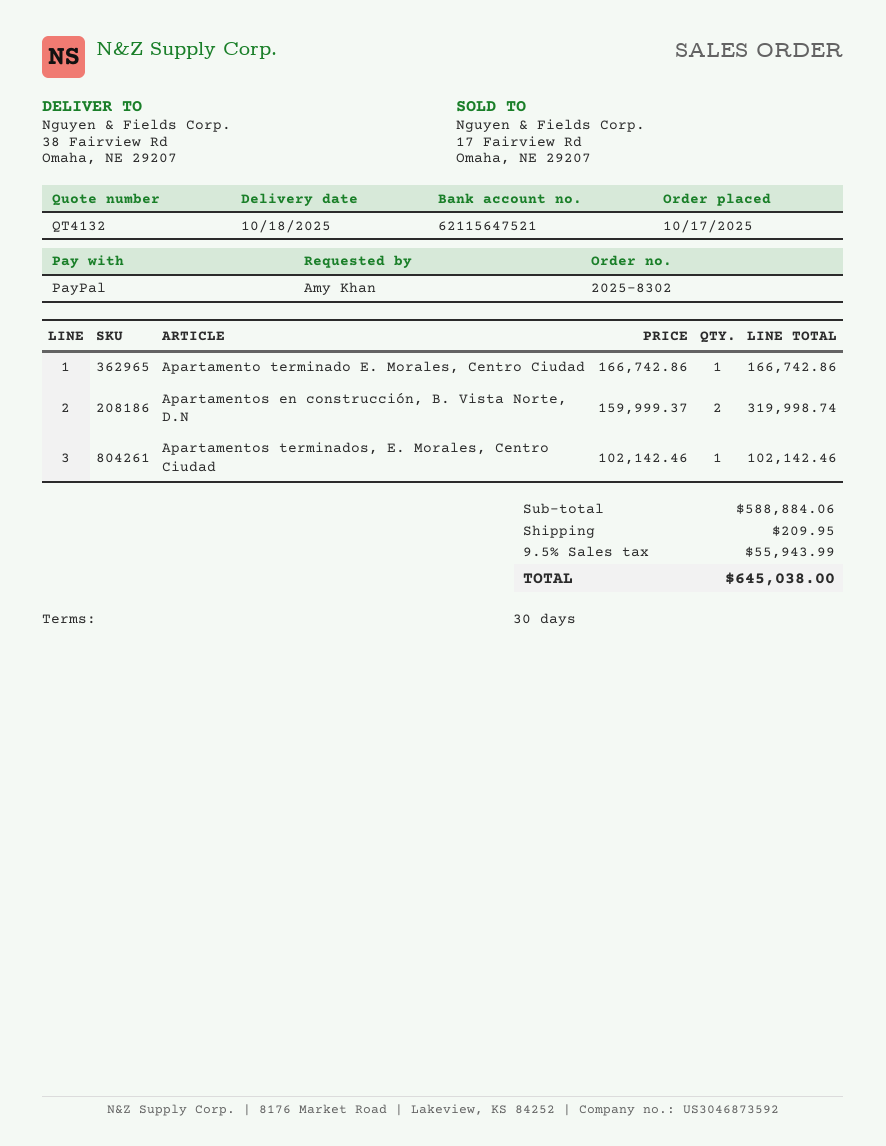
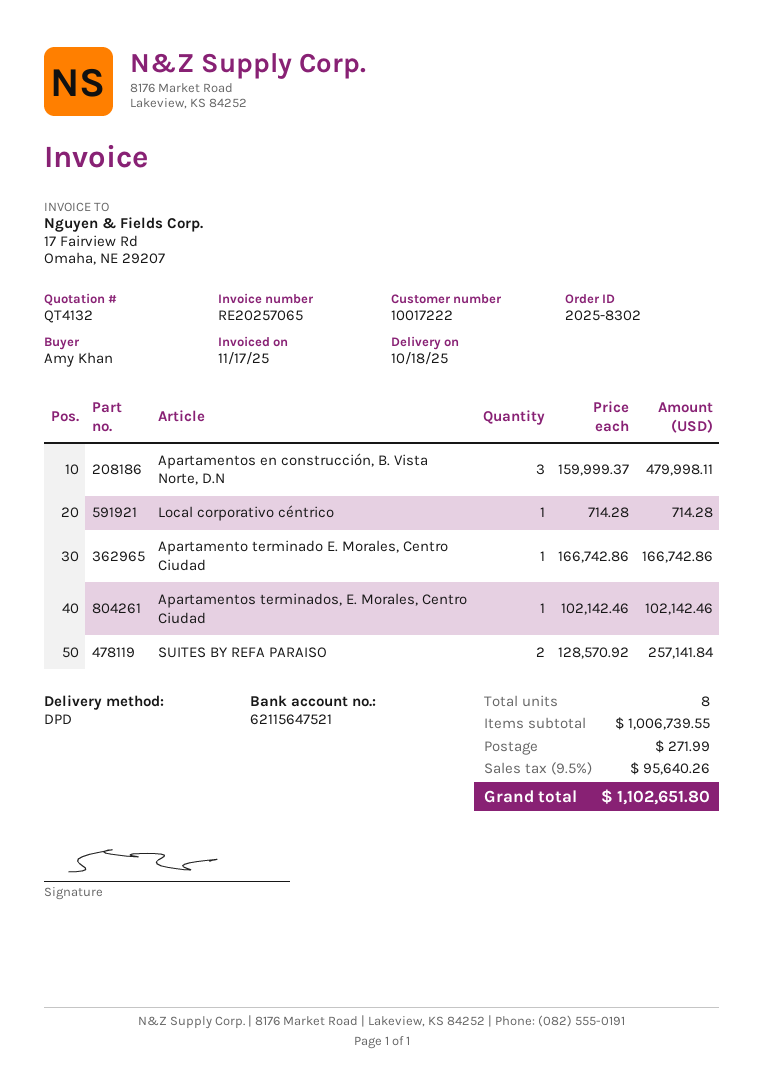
Apartamentos en construcción, B. Vista Norte, D.N: 2 x 159999.37 = 319998.74 -> 3 x 159999.37 = 479998.11
Local corporativo céntrico: none -> 1 x 714.28 = 714.28
SUITES BY REFA PARAISO: none -> 2 x 128570.92 = 257141.84
subtotal: 588884.06 -> 1006739.55
shipping: 209.95 -> 271.99
tax: 9.5% = 55943.99 -> 9.5% = 95640.26
total: 645038.00 -> 1102651.80

